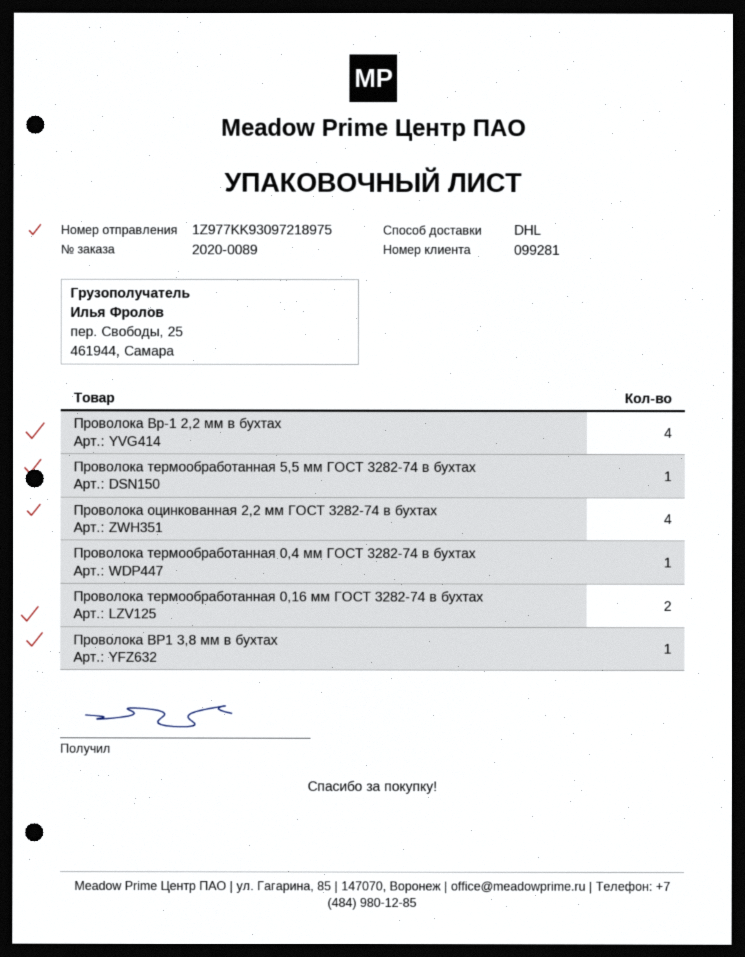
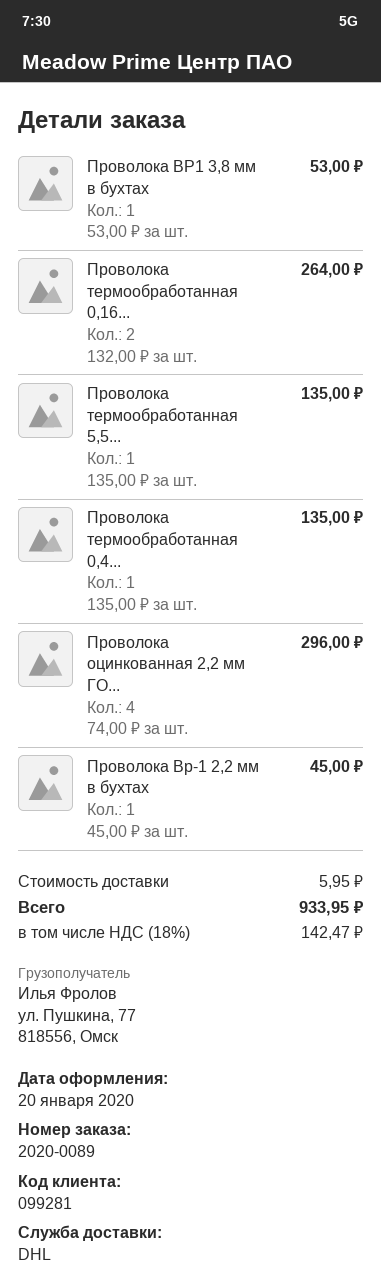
ship to: пер. Свободы, 25, 461944, Самара -> ул. Пушкина, 77, 818556, Омск
Проволока Вр-1 2,2 мм в бухтах: 4 -> 1

